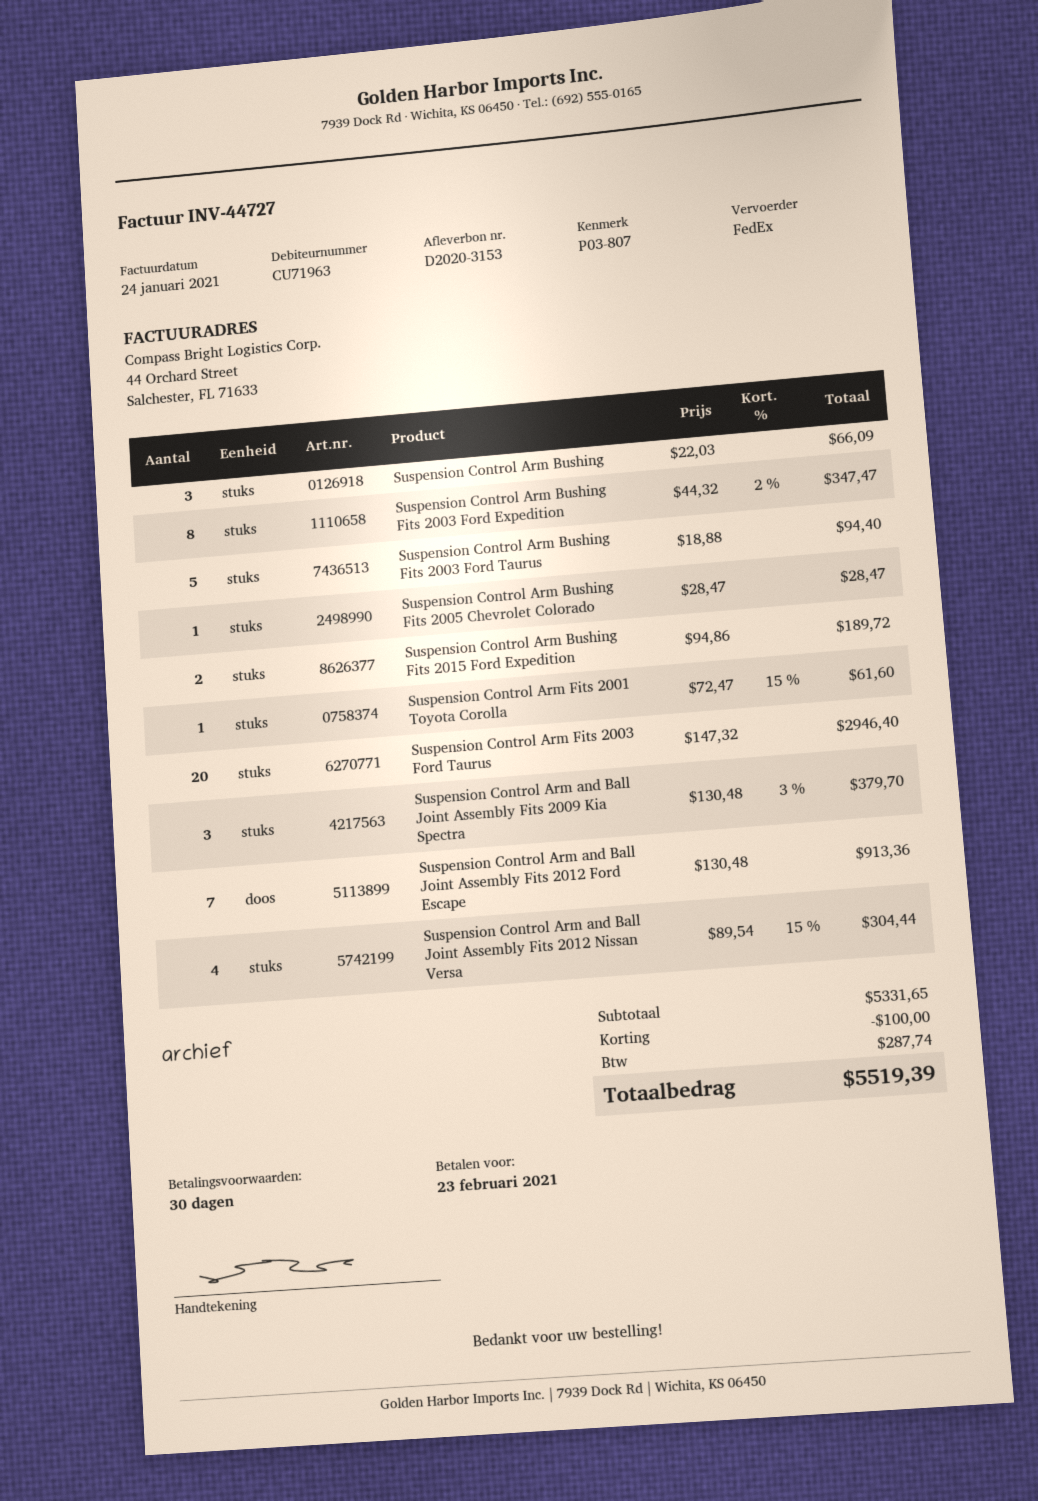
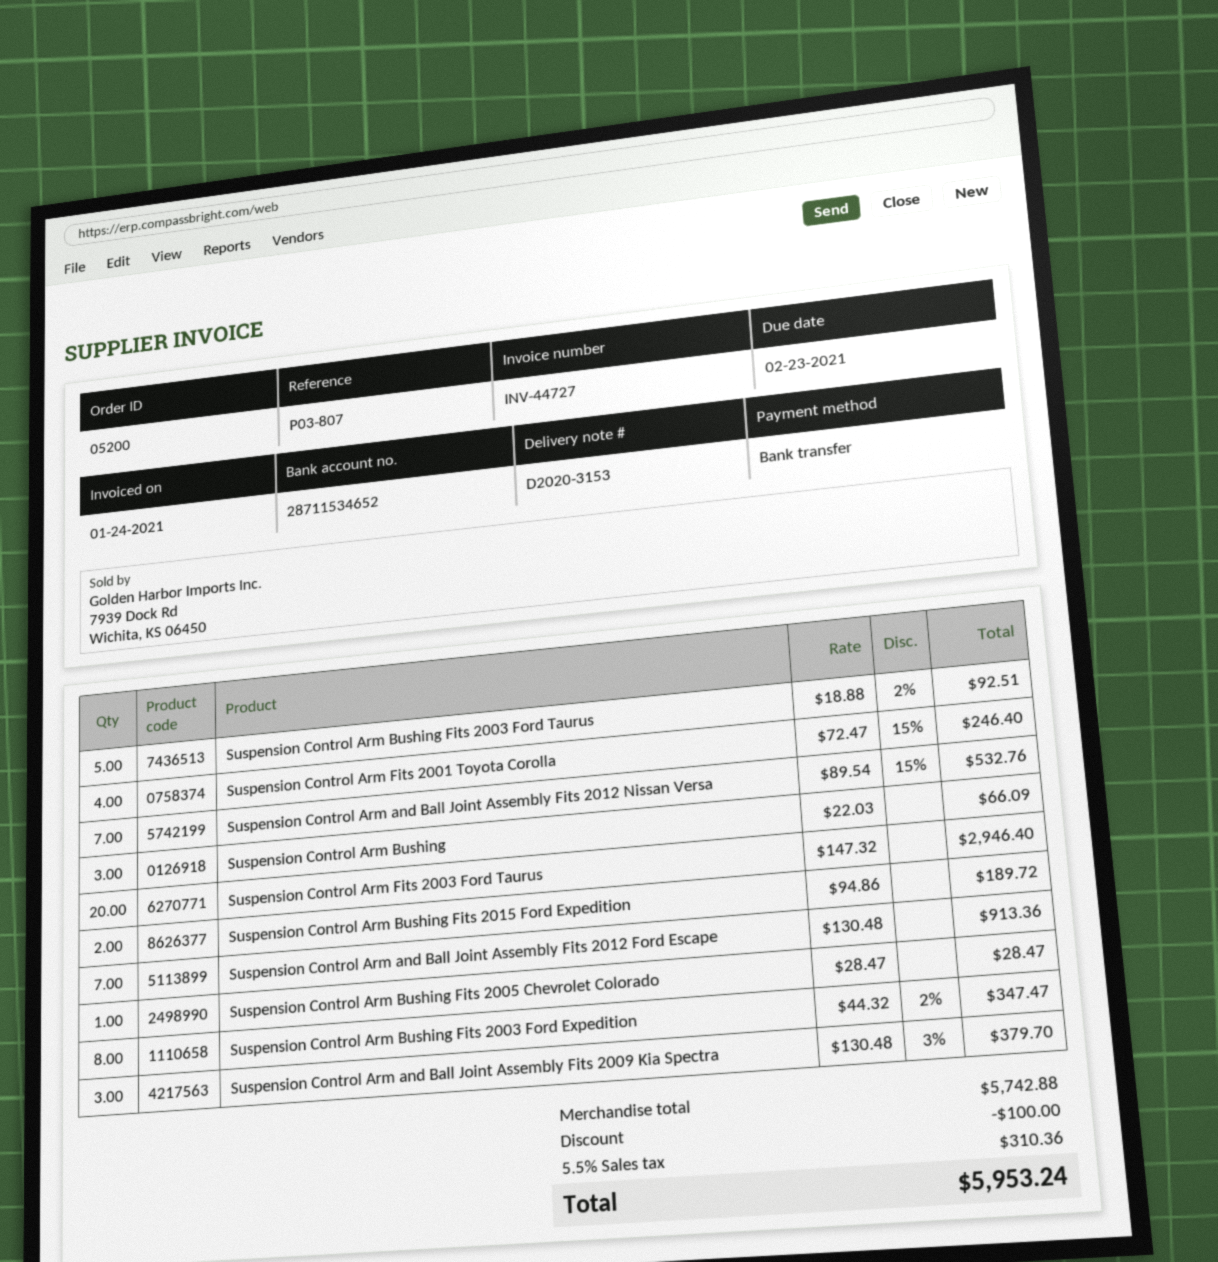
Suspension Control Arm Bushing Fits 2003 Ford Taurus: 5 x 18.88 = 94.40 -> 5 x 18.88 - 2% = 92.51
Suspension Control Arm Fits 2001 Toyota Corolla: 1 x 72.47 - 15% = 61.60 -> 4 x 72.47 - 15% = 246.40
Suspension Control Arm and Ball Joint Assembly Fits 2012 Nissan Versa: 4 x 89.54 - 15% = 304.44 -> 7 x 89.54 - 15% = 532.76
subtotal: 5331.65 -> 5742.88
tax: 287.74 -> 310.36
total: 5519.39 -> 5953.24

